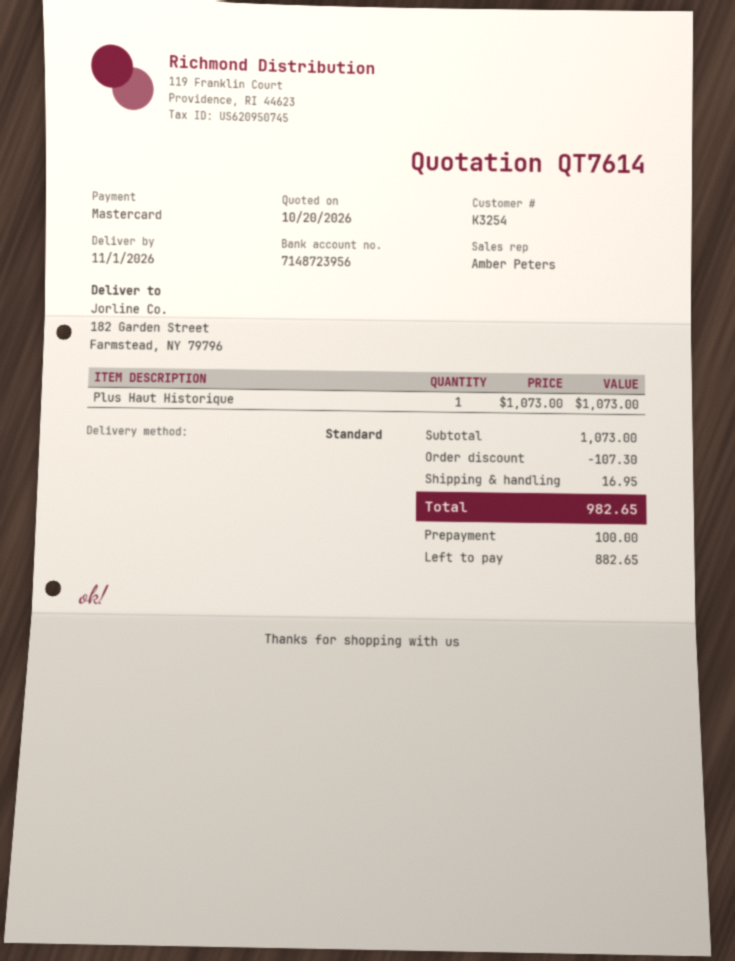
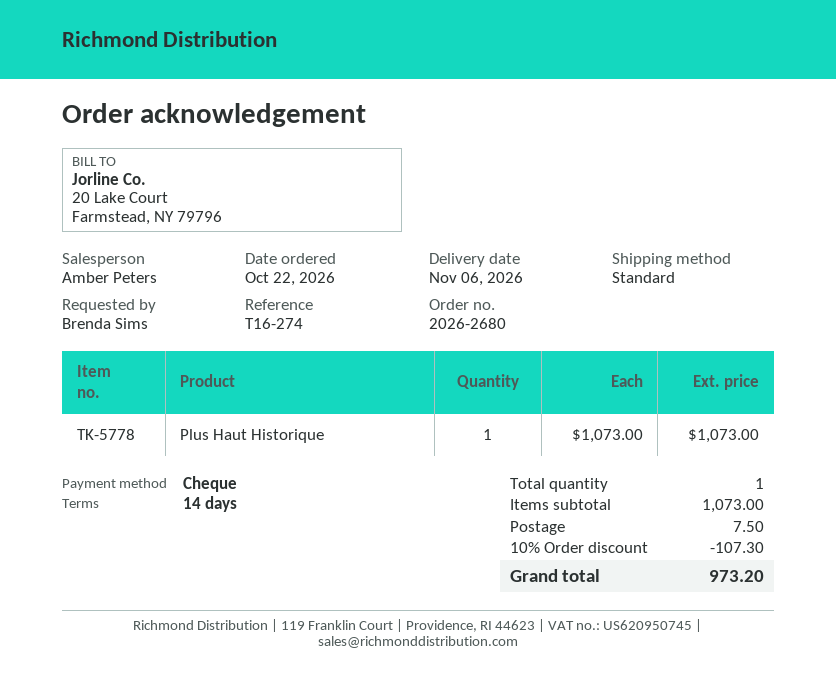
delivery date: 2026-11-01 -> 2026-11-06
payment method: Mastercard -> cheque
shipping: 16.95 -> 7.50
total: 982.65 -> 973.20

